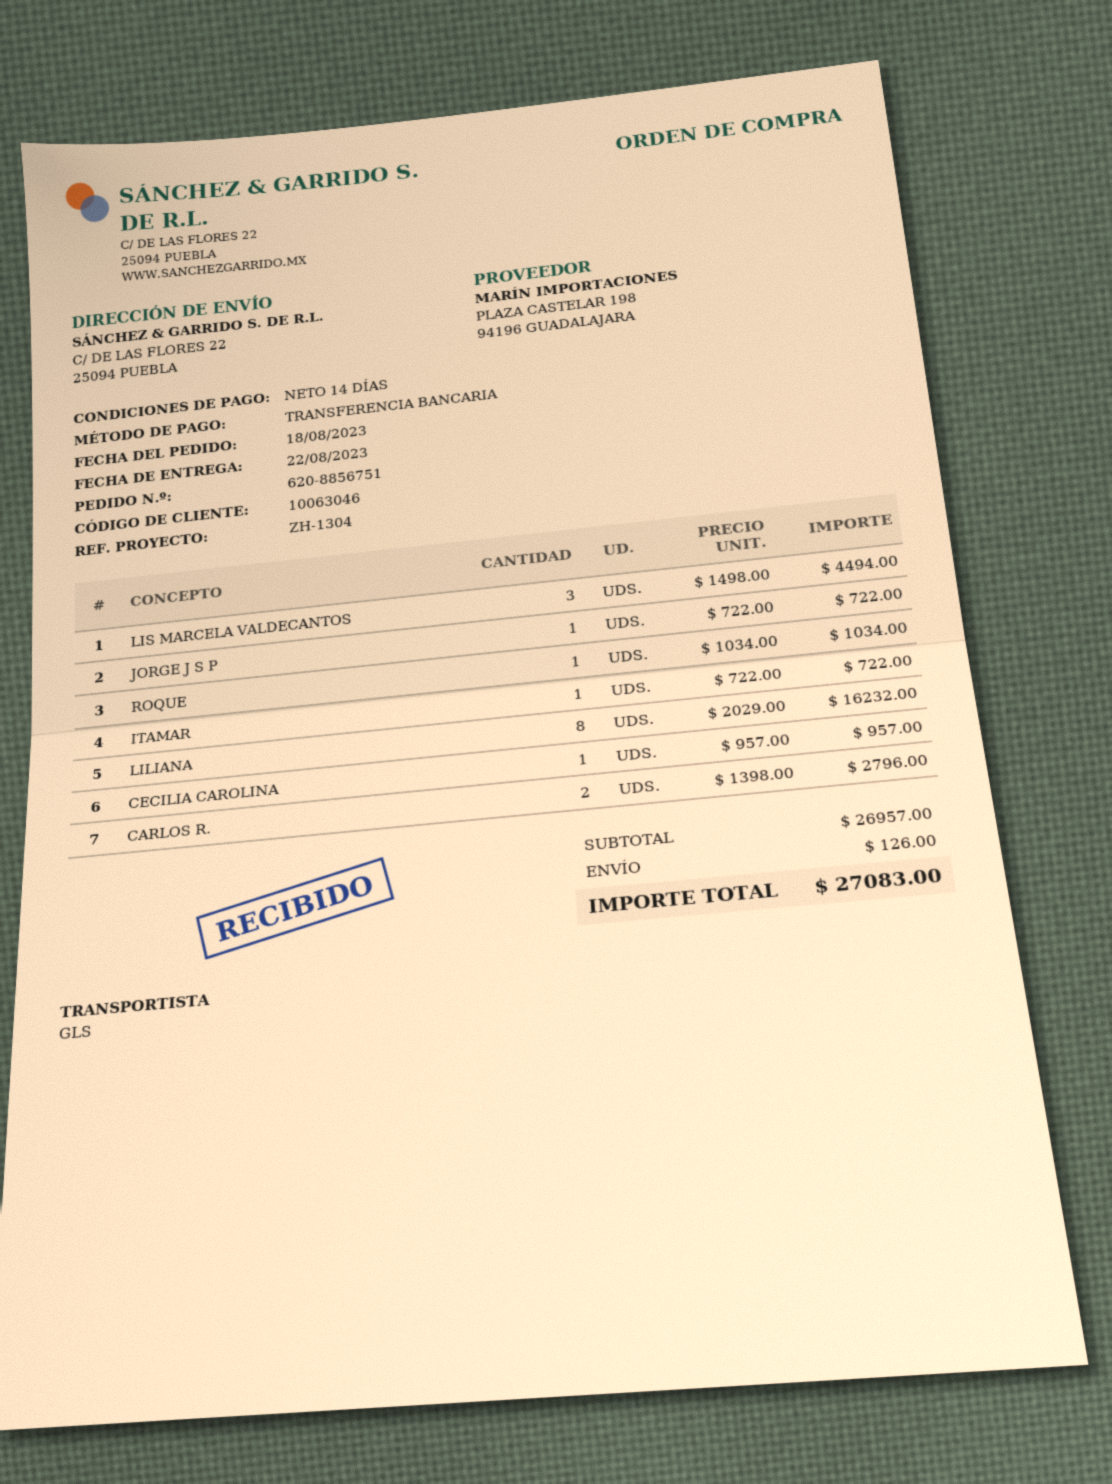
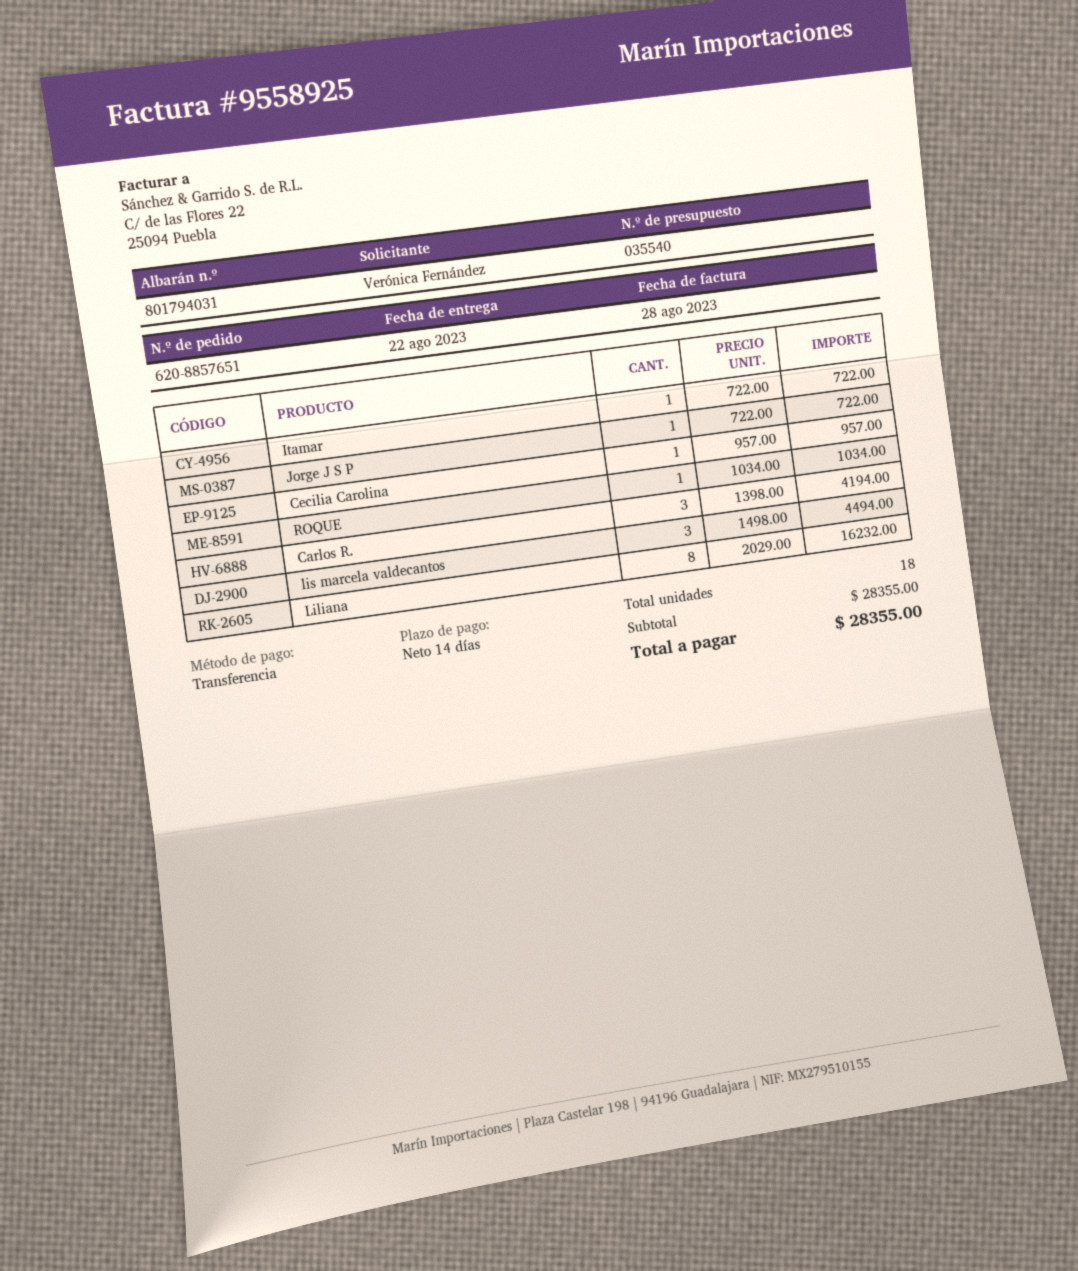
order number: 620-8856751 -> 620-8857651
CARLOS R.: 2 x 1398.00 = 2796.00 -> 3 x 1398.00 = 4194.00
subtotal: 26957.00 -> 28355.00
shipping: 126.00 -> none
total: 27083.00 -> 28355.00

